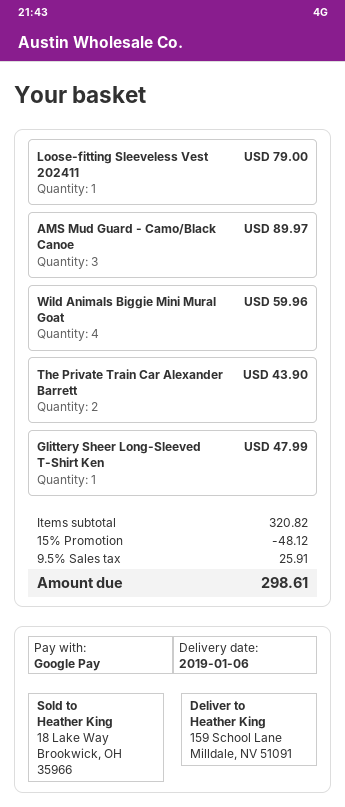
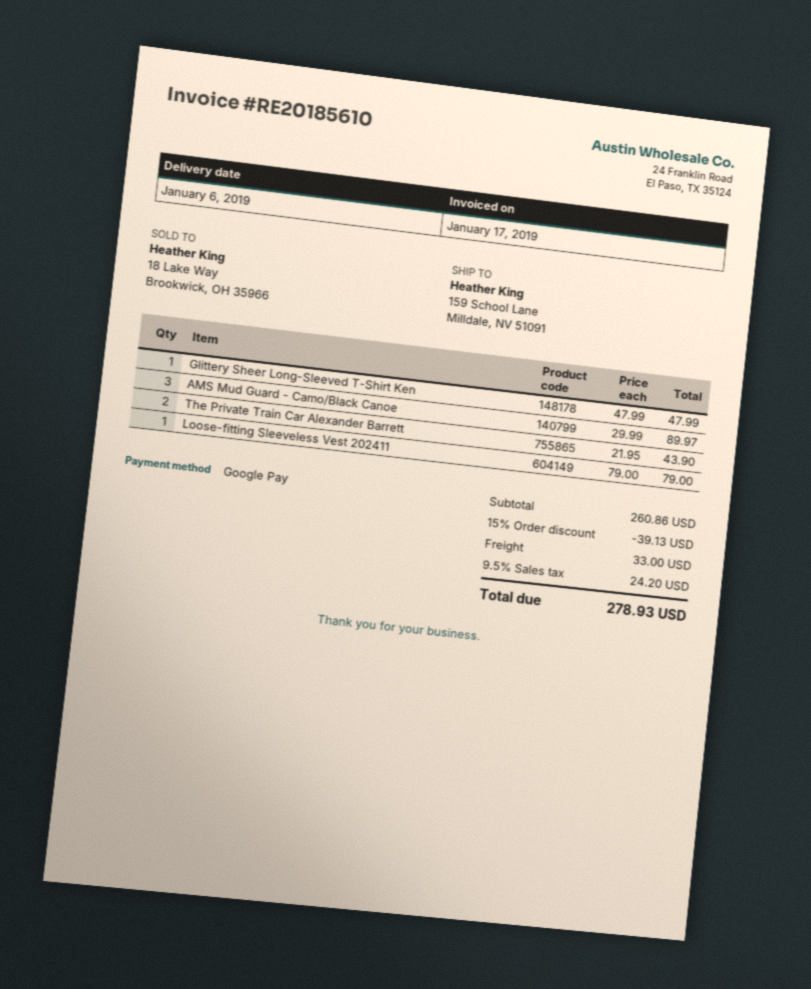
Wild Animals Biggie Mini Mural Goat: 4 for 59.96 -> none
subtotal: 320.82 -> 260.86
discount: 15% = 48.12 -> 15% = 39.13
shipping: none -> 33.00
tax: 9.5% = 25.91 -> 9.5% = 24.20
total: 298.61 -> 278.93

